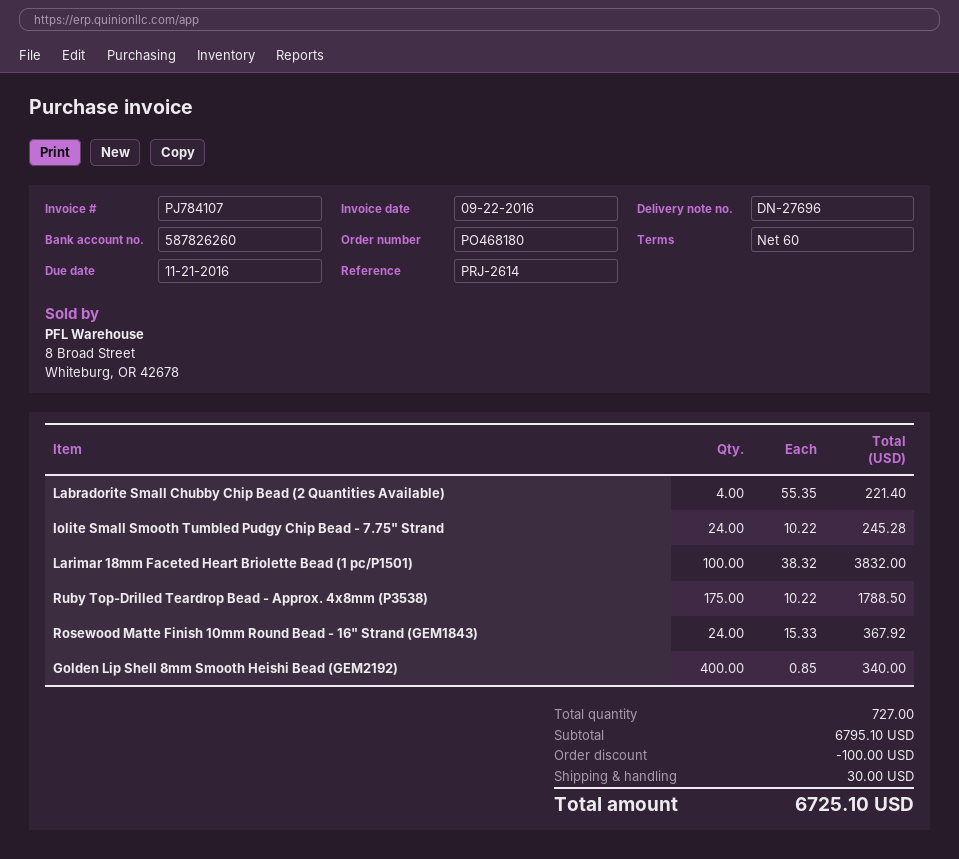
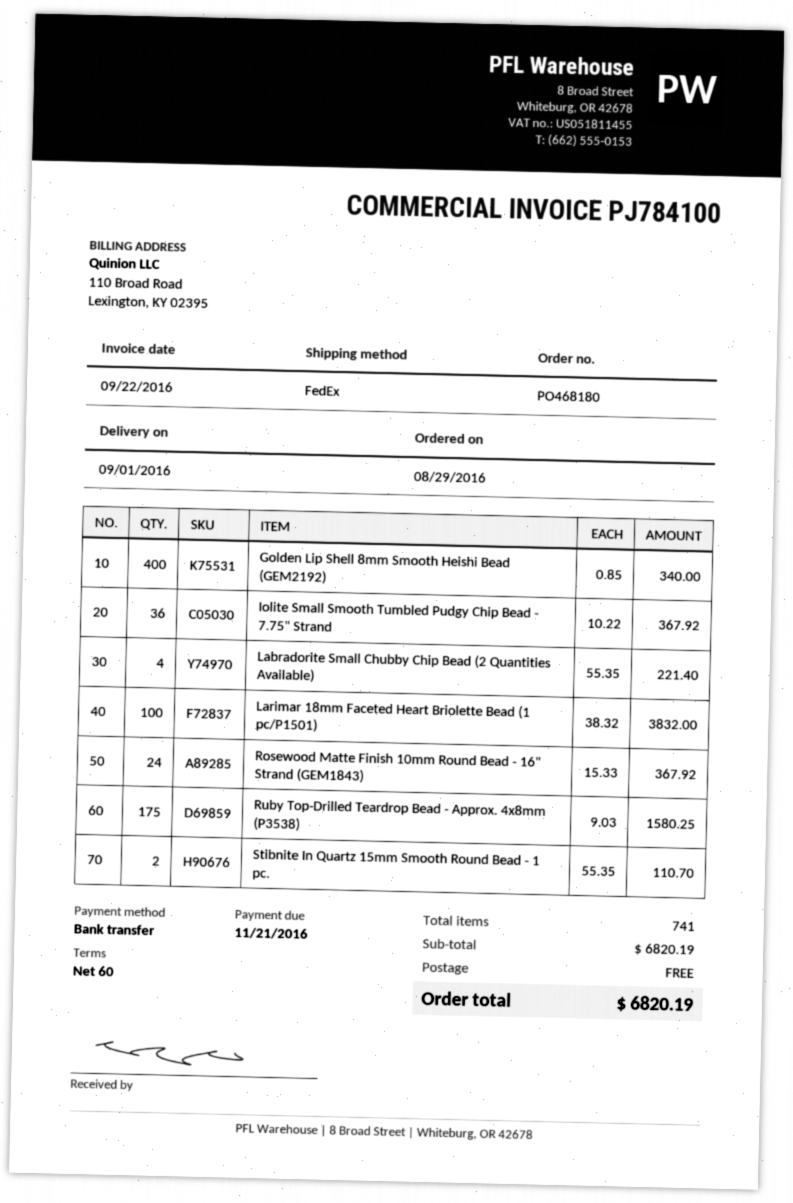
invoice number: PJ784107 -> PJ784100
Iolite Small Smooth Tumbled Pudgy Chip Bead - 7.75" Strand: 24 x 10.22 = 245.28 -> 36 x 10.22 = 367.92
Ruby Top-Drilled Teardrop Bead - Approx. 4x8mm (P3538): 175 x 10.22 = 1788.50 -> 175 x 9.03 = 1580.25
Stibnite In Quartz 15mm Smooth Round Bead - 1 pc.: none -> 2 x 55.35 = 110.70
total quantity: 727 -> 741
subtotal: 6795.10 -> 6820.19
discount: 100.00 -> none
shipping: 30.00 -> 0.00
total: 6725.10 -> 6820.19

